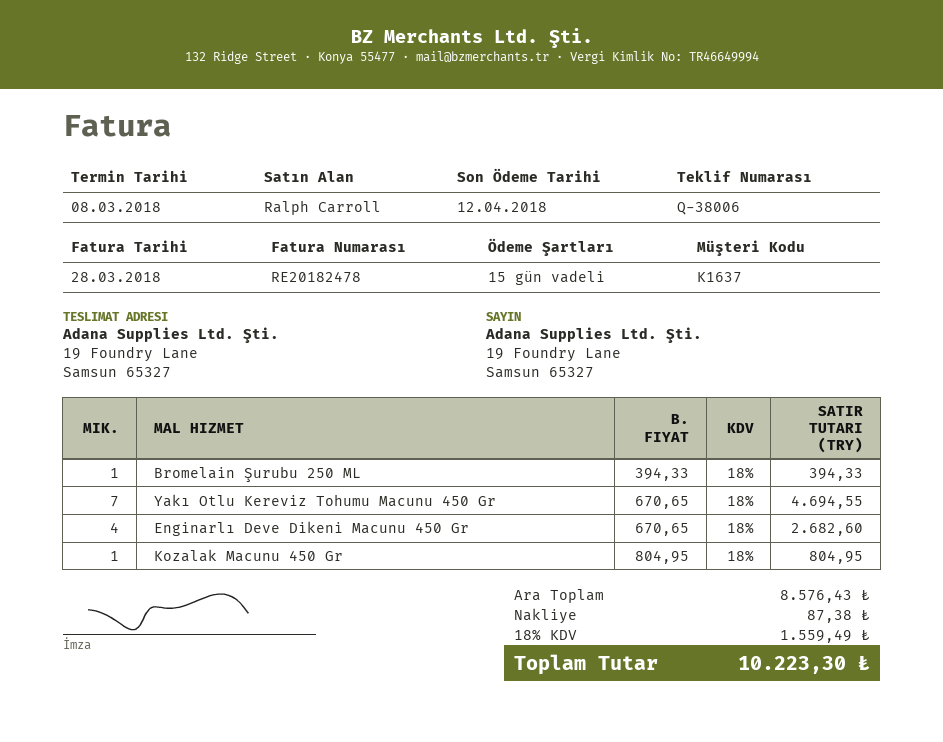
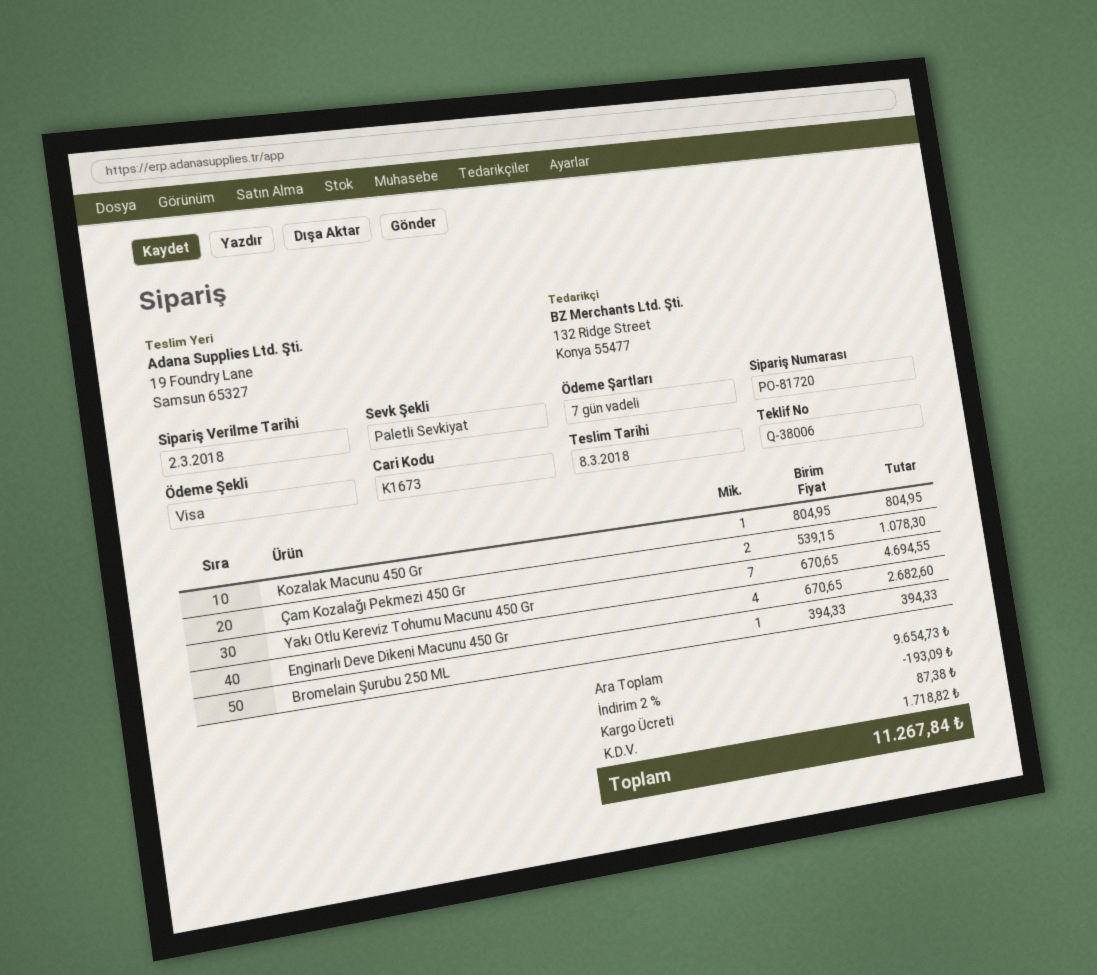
payment terms: 15 days -> 7 days
customer number: K1637 -> K1673
Çam Kozalağı Pekmezi 450 Gr: none -> 2 x 539.15 = 1078.30
subtotal: 8576.43 -> 9654.73
discount: none -> 2% = 193.09
tax: 1559.49 -> 1718.82
total: 10223.30 -> 11267.84

